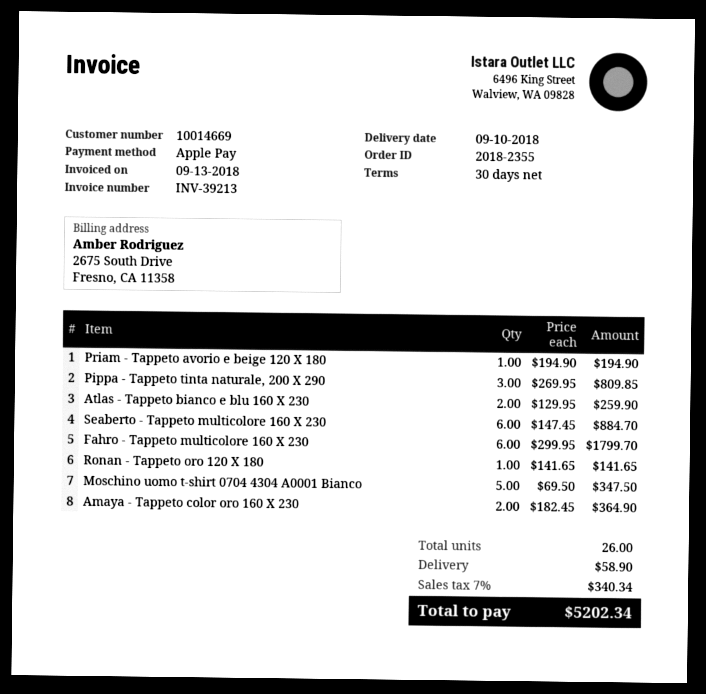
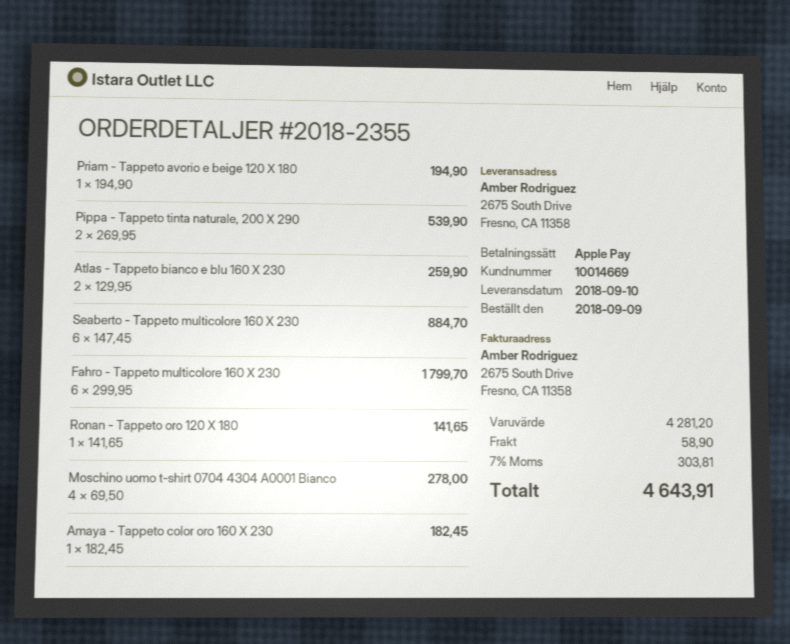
Pippa - Tappeto tinta naturale, 200 X 290: 3 x 269.95 = 809.85 -> 2 x 269.95 = 539.90
Moschino uomo t-shirt 0704 4304 A0001 Bianco: 5 x 69.50 = 347.50 -> 4 x 69.50 = 278.00
Amaya - Tappeto color oro 160 X 230: 2 x 182.45 = 364.90 -> 1 x 182.45 = 182.45
tax: 7% = 340.34 -> 7% = 303.81
total: 5202.34 -> 4643.91

